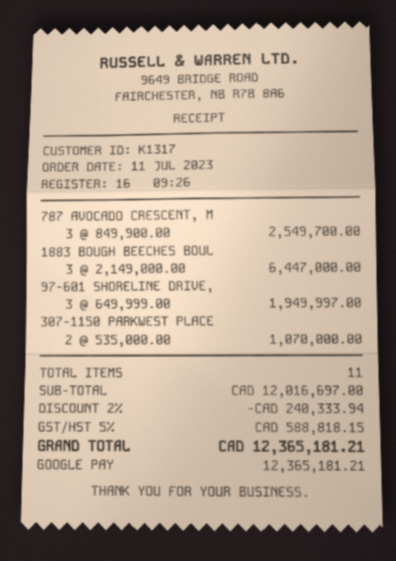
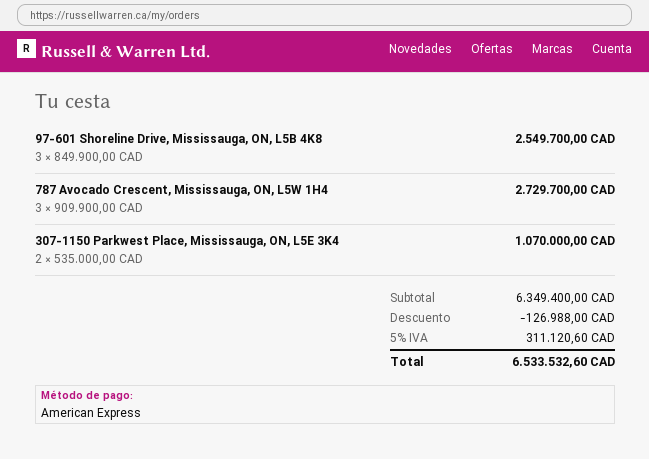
payment method: Google Pay -> American Express
787 AVOCADO CRESCENT, M: 3 x 849900.00 = 2549700.00 -> 3 x 909900.00 = 2729700.00
1883 BOUGH BEECHES BOUL: 3 x 2149000.00 = 6447000.00 -> none
97-601 SHORELINE DRIVE,: 3 x 649999.00 = 1949997.00 -> 3 x 849900.00 = 2549700.00
subtotal: 12016697.00 -> 6349400.00
discount: 240333.94 -> 126988.00
tax: 5% = 588818.15 -> 5% = 311120.60
total: 12365181.21 -> 6533532.60

